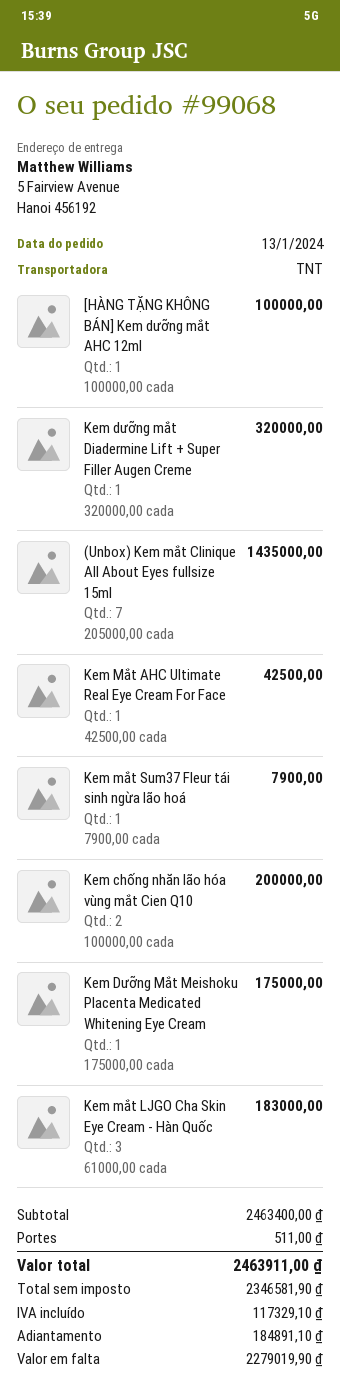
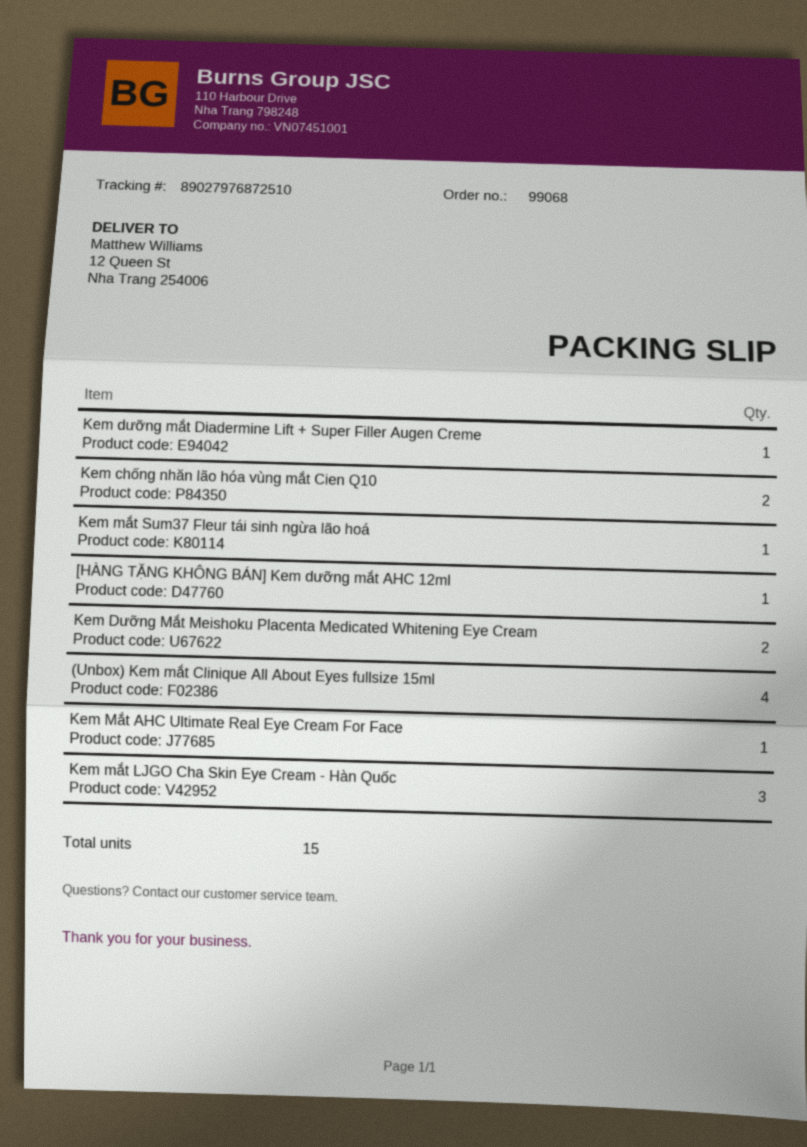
ship to: 5 Fairview Avenue, Hanoi 456192 -> 12 Queen St, Nha Trang 254006
(Unbox) Kem mắt Clinique All About Eyes fullsize 15ml: 7 -> 4
Kem Dưỡng Mắt Meishoku Placenta Medicated Whitening Eye Cream: 1 -> 2

